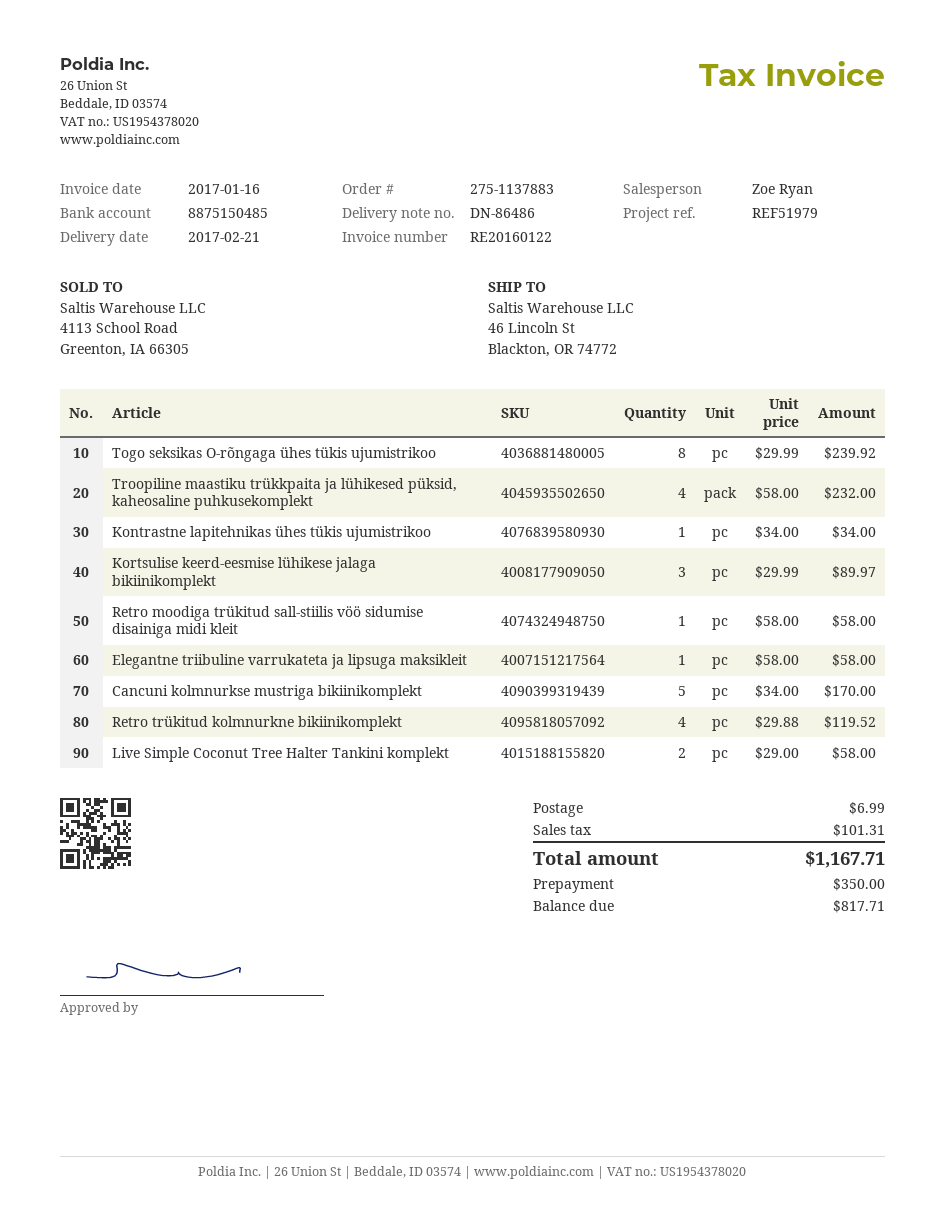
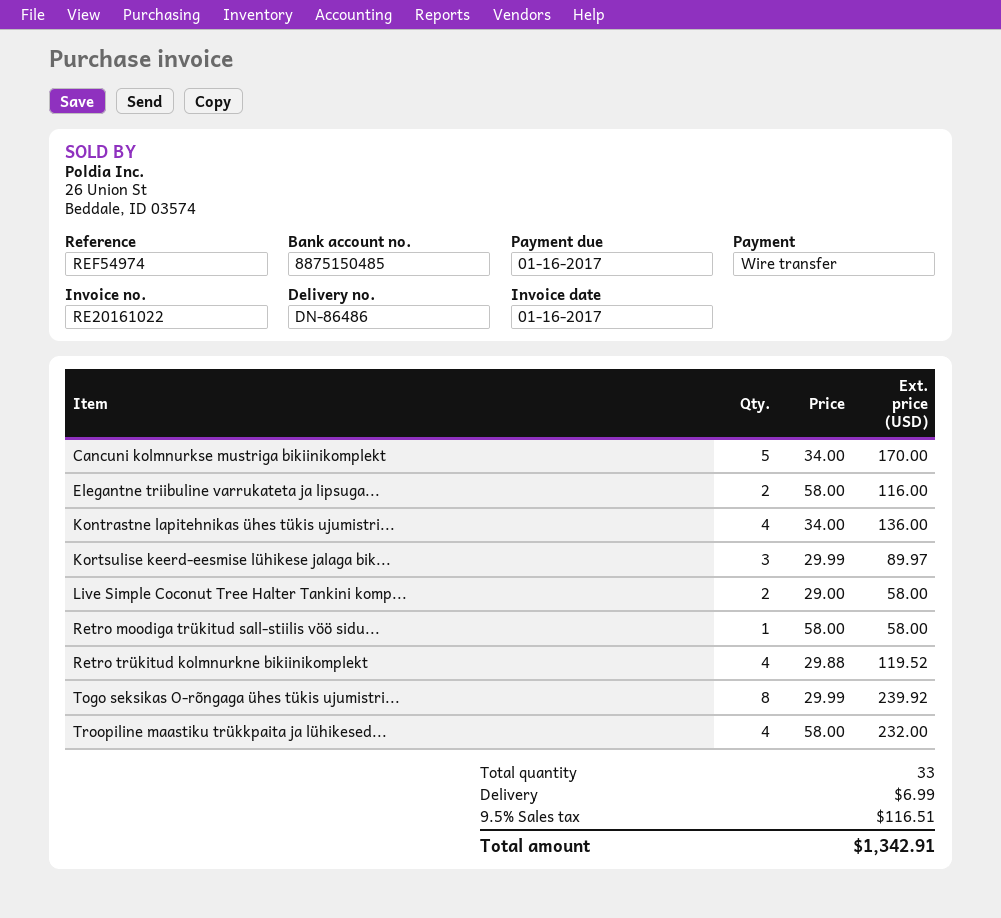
invoice number: RE20160122 -> RE20161022
reference: REF51979 -> REF54974
Kontrastne lapitehnikas ühes tükis ujumistrikoo: 1 x 34.00 = 34.00 -> 4 x 34.00 = 136.00
Elegantne triibuline varrukateta ja lipsuga maksikleit: 1 x 58.00 = 58.00 -> 2 x 58.00 = 116.00
tax: 101.31 -> 116.51
total: 1167.71 -> 1342.91

